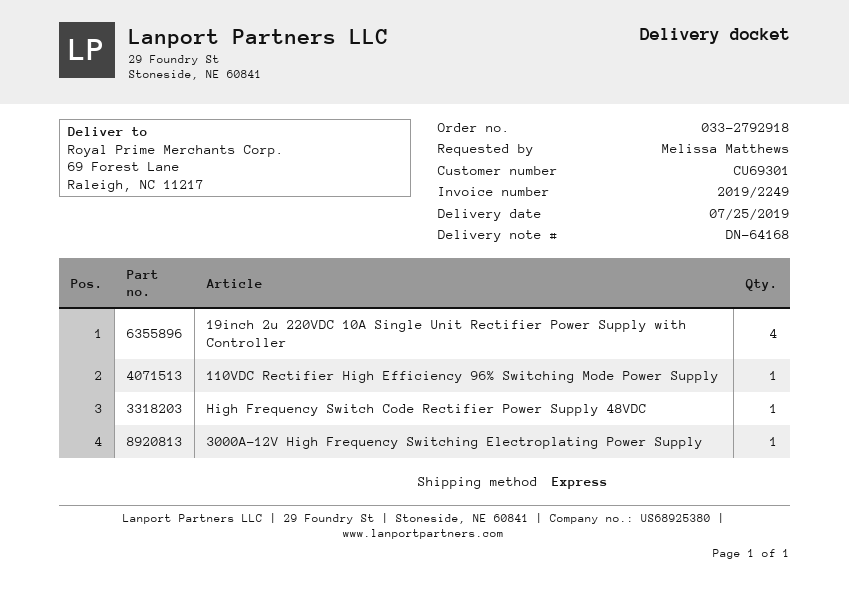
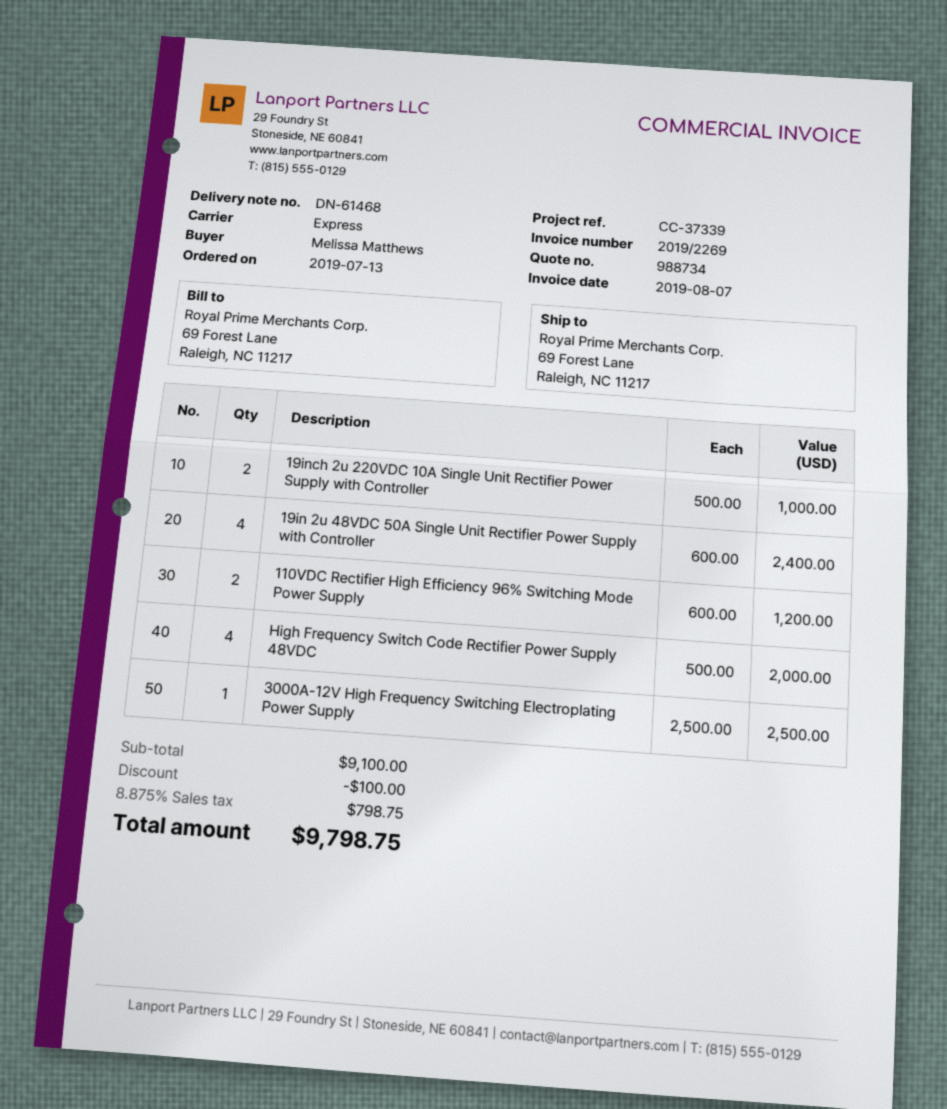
delivery note number: DN-64168 -> DN-61468
invoice number: 2019/2249 -> 2019/2269
19inch 2u 220VDC 10A Single Unit Rectifier Power Supply with Controller: 4 -> 2
110VDC Rectifier High Efficiency 96% Switching Mode Power Supply: 1 -> 2
High Frequency Switch Code Rectifier Power Supply 48VDC: 1 -> 4
19in 2u 48VDC 50A Single Unit Rectifier Power Supply with Controller: none -> 4

